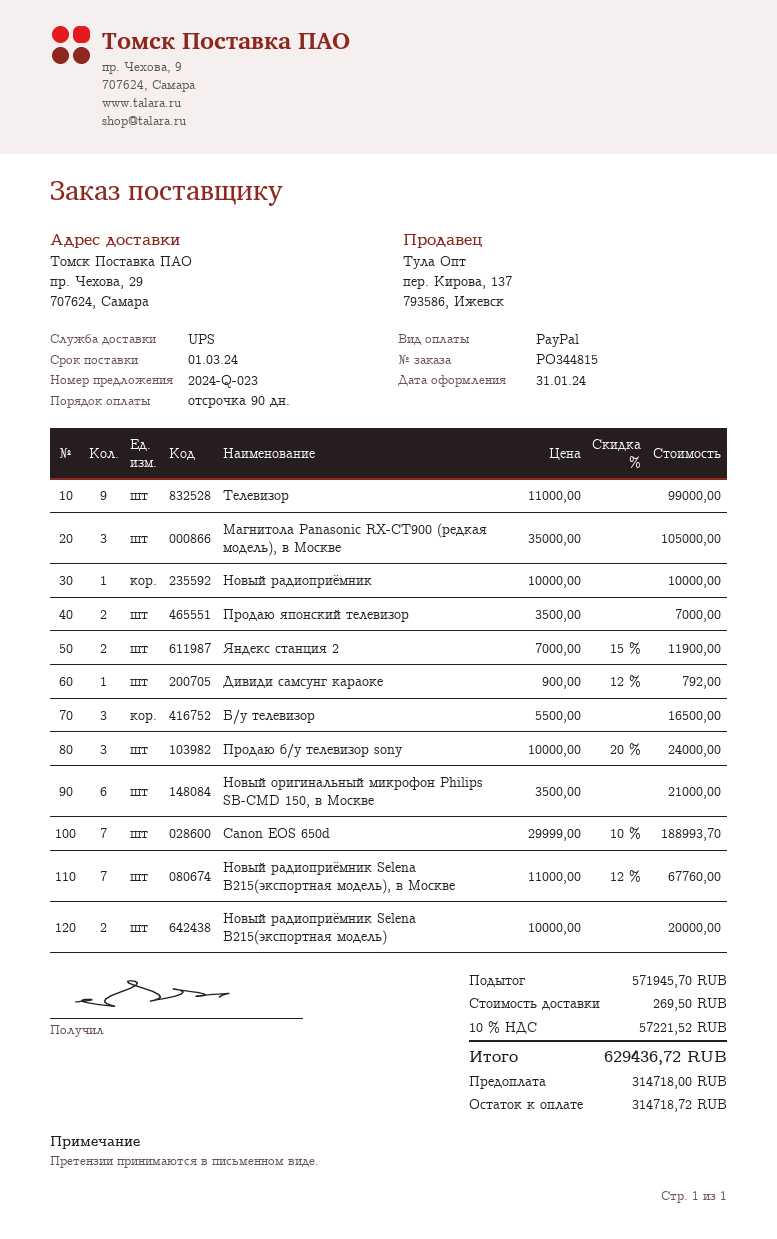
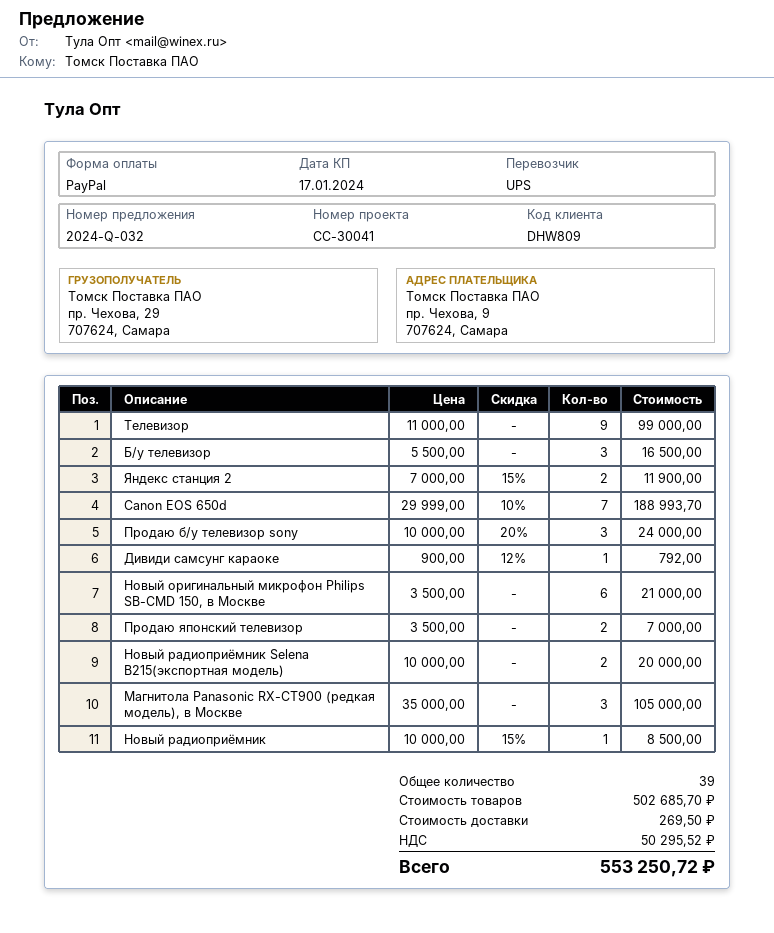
quote number: 2024-Q-023 -> 2024-Q-032
Новый радиоприёмник: 1 x 10000.00 = 10000.00 -> 1 x 10000.00 - 15% = 8500.00
Новый радиоприёмник Selena B215(экспортная модель), в Москве: 7 x 11000.00 - 12% = 67760.00 -> none
subtotal: 571945.70 -> 502685.70
tax: 57221.52 -> 50295.52
total: 629436.72 -> 553250.72

